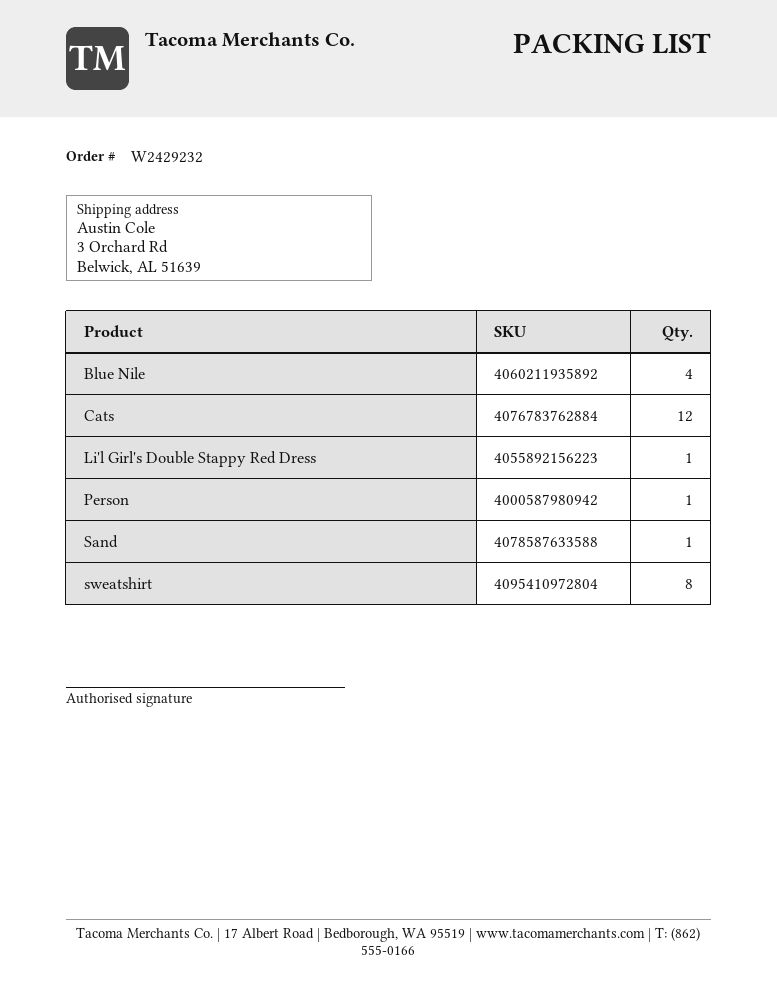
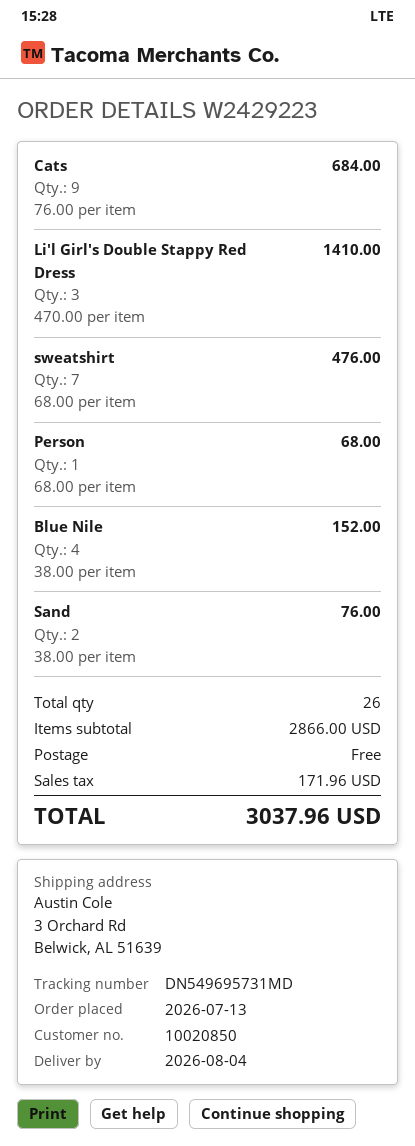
order number: W2429232 -> W2429223
Cats: 12 -> 9
Li'l Girl's Double Stappy Red Dress: 1 -> 3
Sand: 1 -> 2
sweatshirt: 8 -> 7

